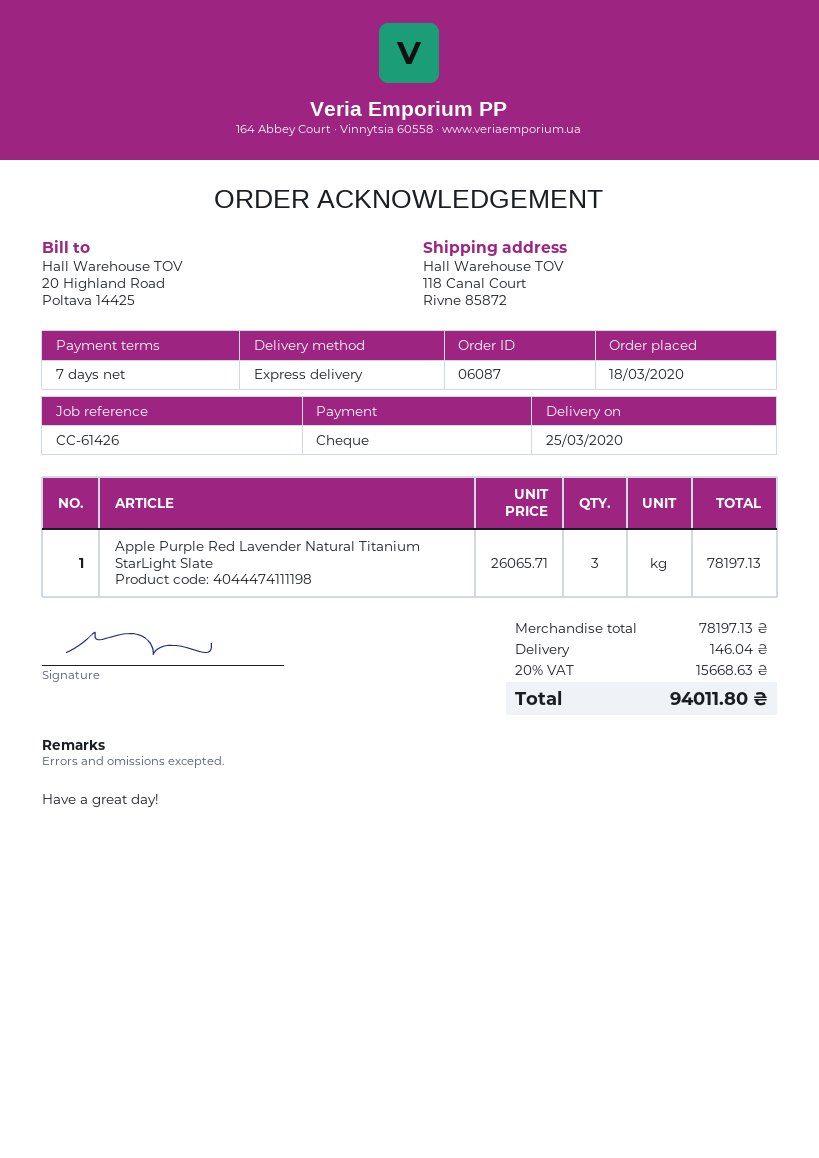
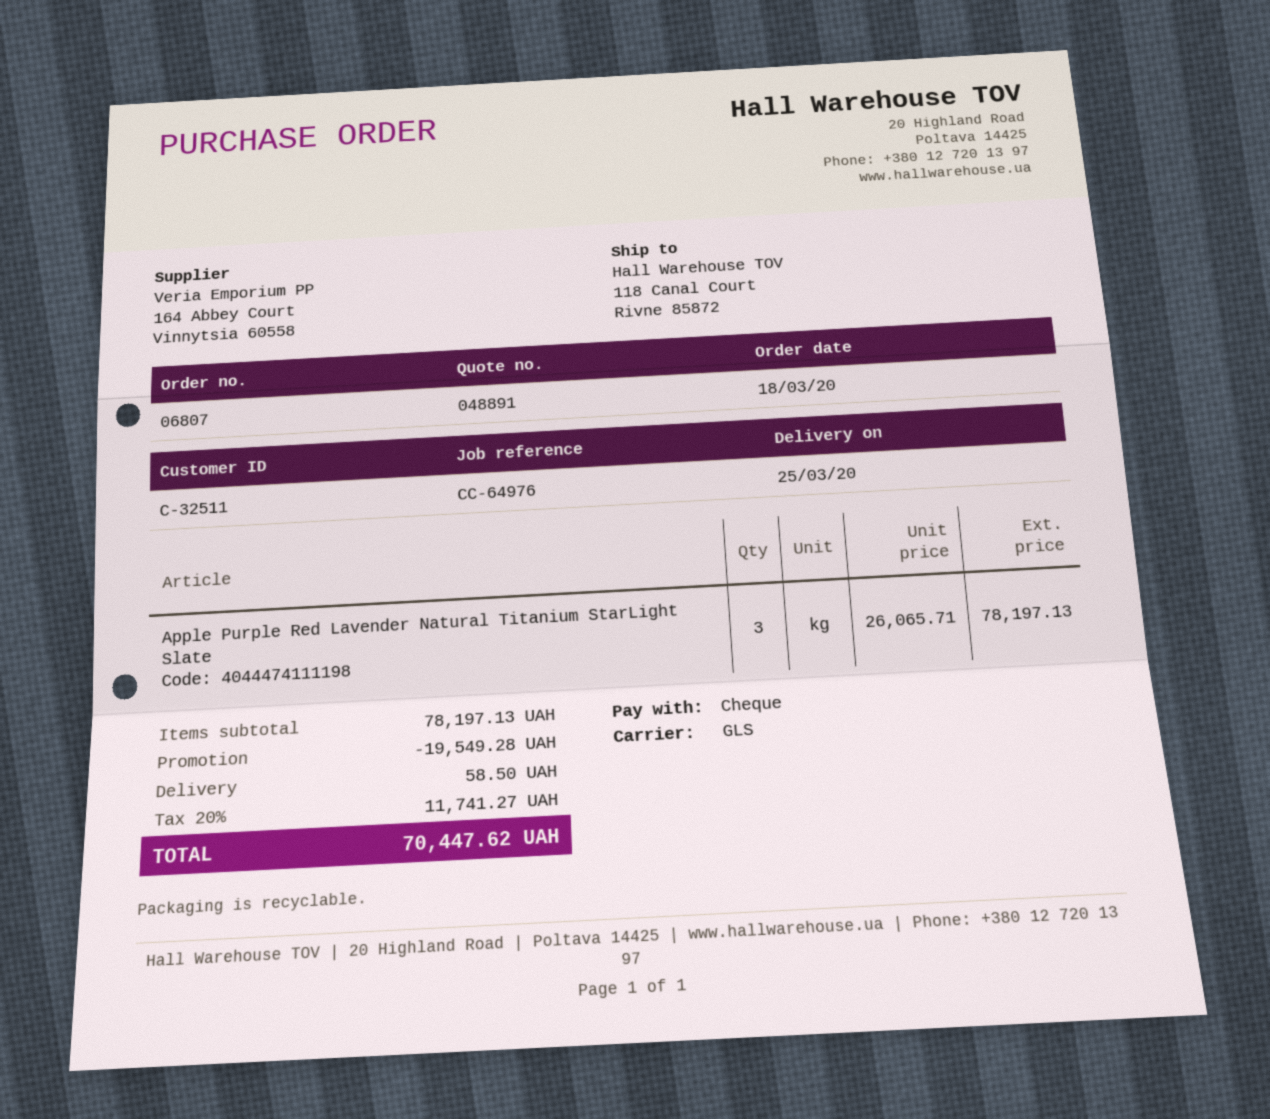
order number: 06087 -> 06807
reference: CC-61426 -> CC-64976
shipping method: express -> GLS
discount: none -> 19549.28
shipping: 146.04 -> 58.50
tax: 20% = 15668.63 -> 20% = 11741.27
total: 94011.80 -> 70447.62

